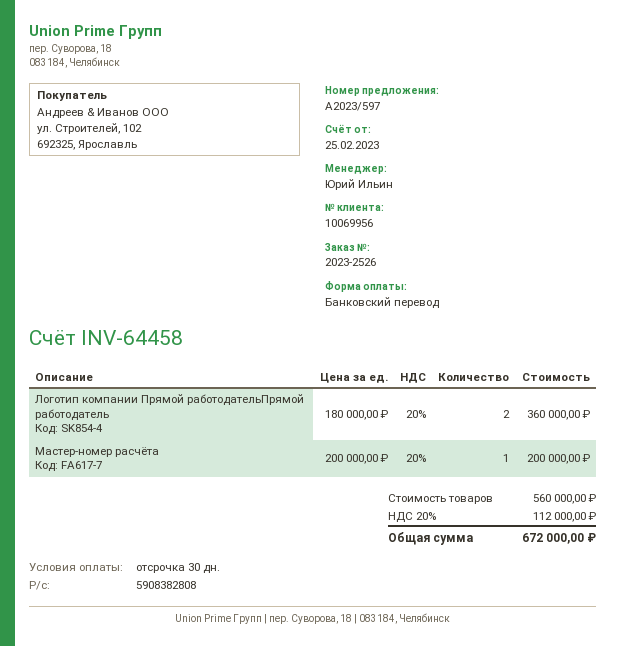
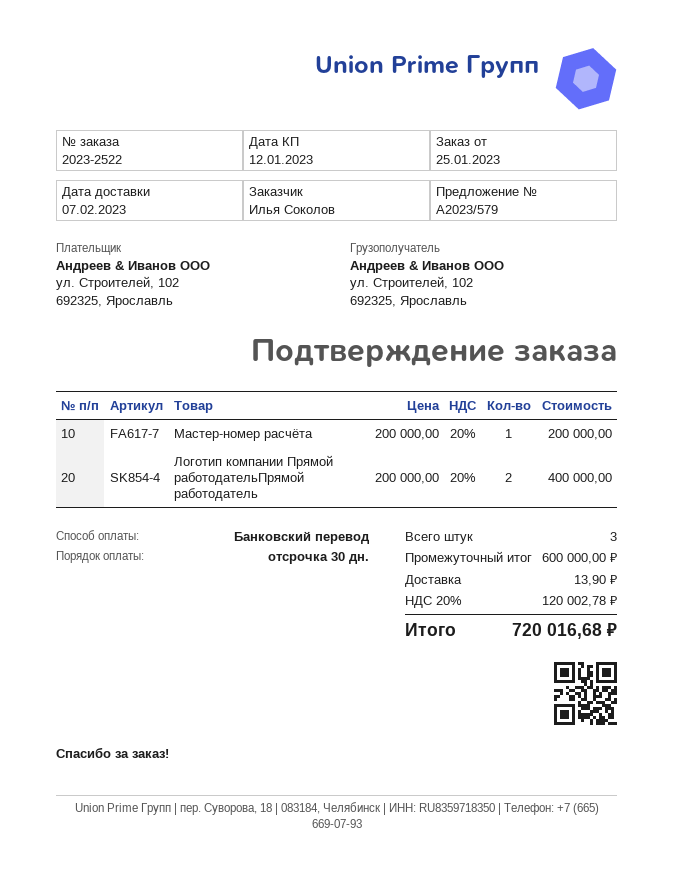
quote number: A2023/597 -> A2023/579
order number: 2023-2526 -> 2023-2522
Логотип компании Прямой работодательПрямой работодатель: 2 x 180000.00 = 360000.00 -> 2 x 200000.00 = 400000.00
subtotal: 560000.00 -> 600000.00
shipping: none -> 13.90
tax: 20% = 112000.00 -> 20% = 120002.78
total: 672000.00 -> 720016.68

